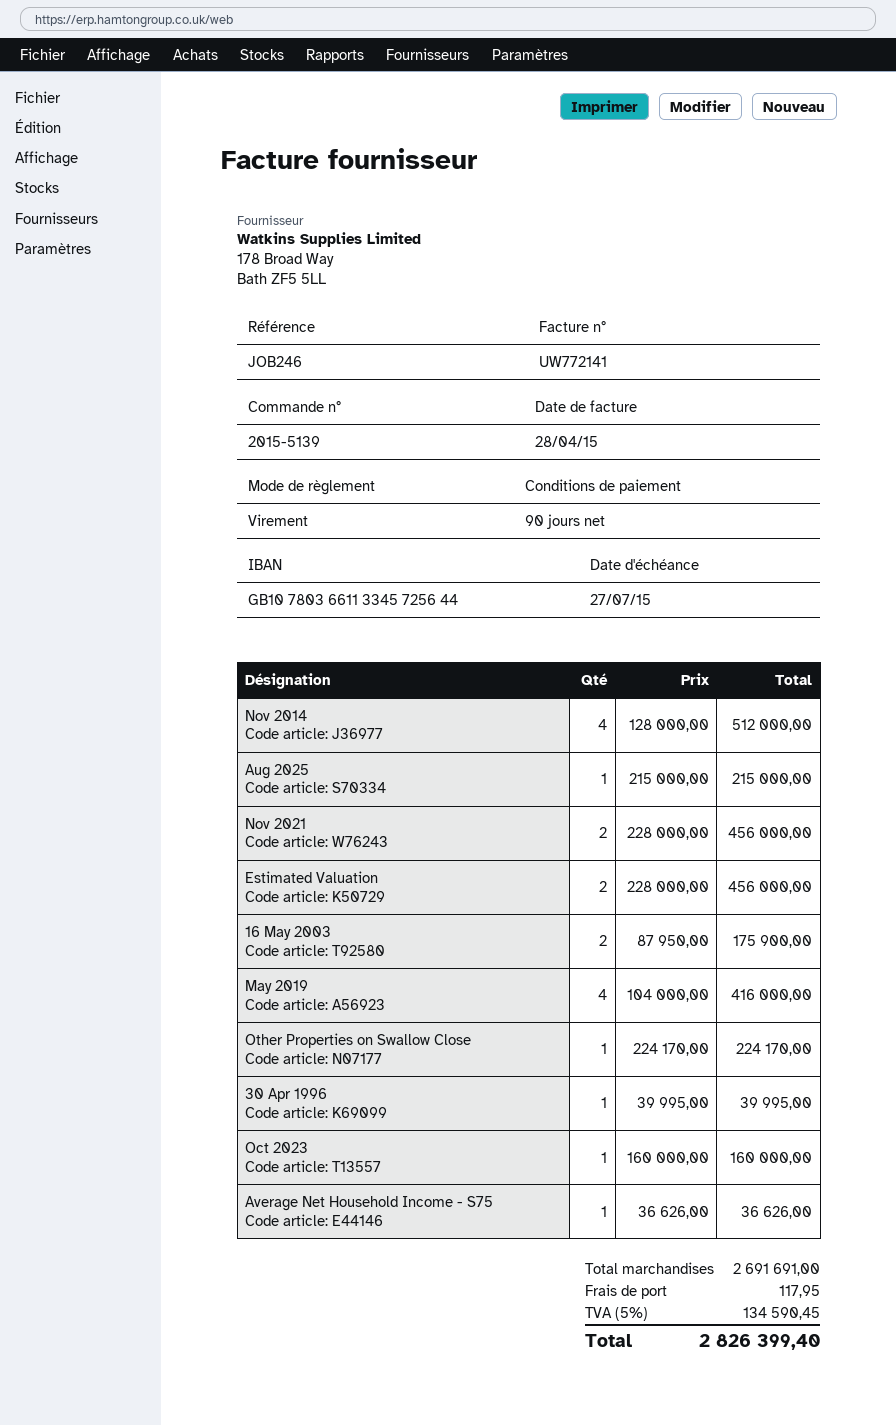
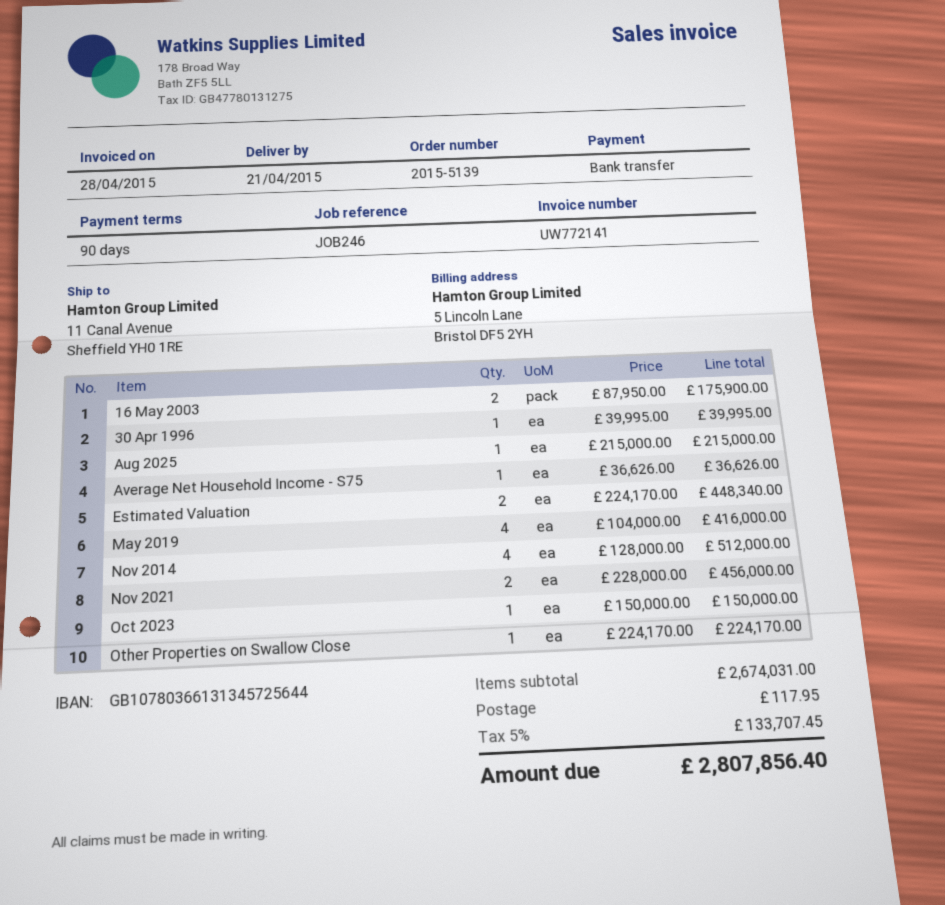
bank account: GB10780366113345725644 -> GB10780366131345725644
Estimated Valuation: 2 x 228000.00 = 456000.00 -> 2 x 224170.00 = 448340.00
Oct 2023: 1 x 160000.00 = 160000.00 -> 1 x 150000.00 = 150000.00
subtotal: 2691691.00 -> 2674031.00
tax: 5% = 134590.45 -> 5% = 133707.45
total: 2826399.40 -> 2807856.40

